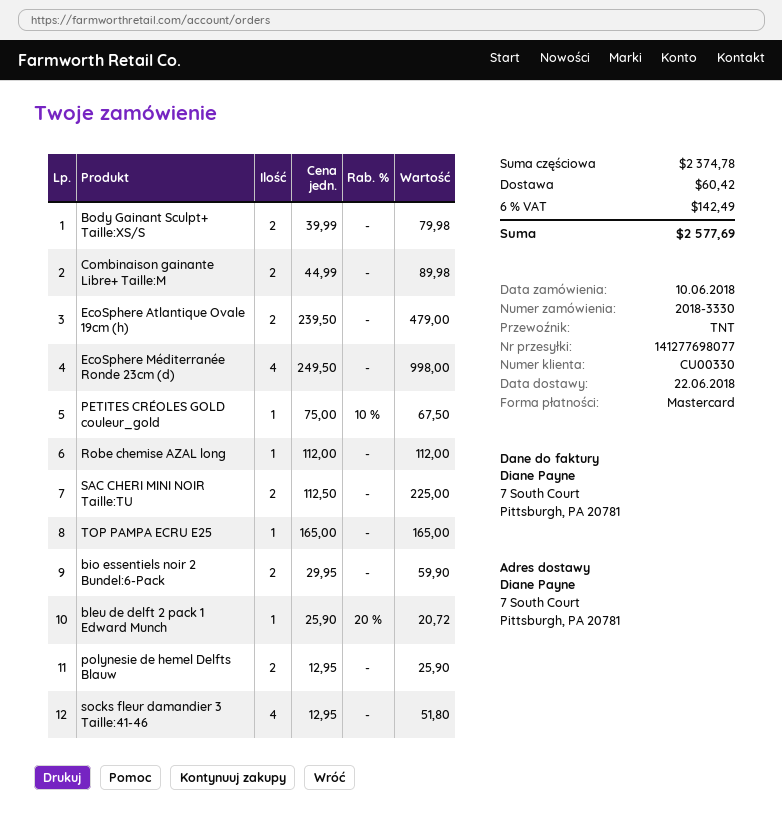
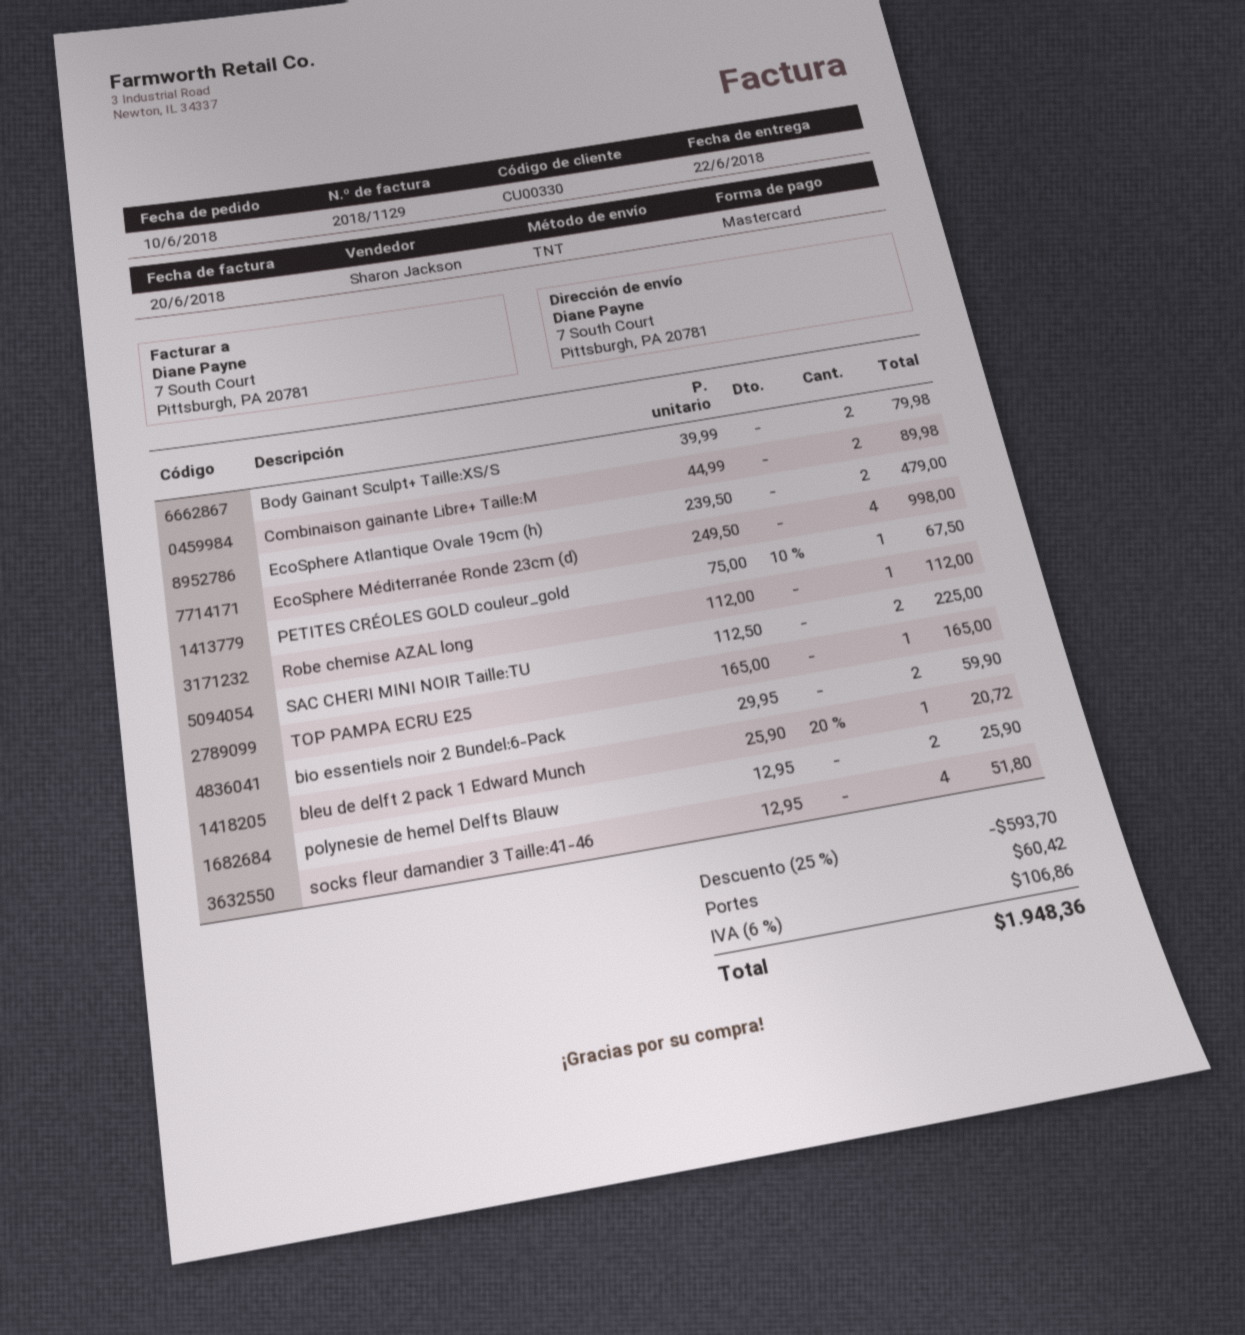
discount: none -> 25% = 593.70
tax: 6% = 142.49 -> 6% = 106.86
total: 2577.69 -> 1948.36

